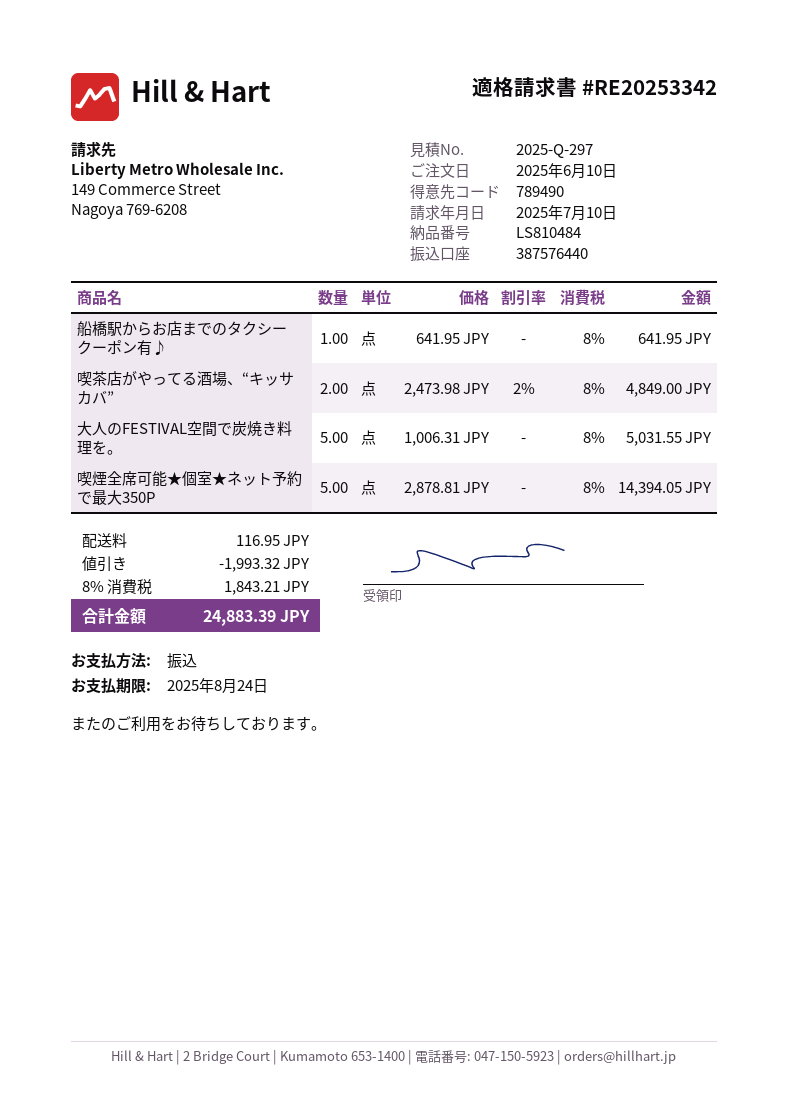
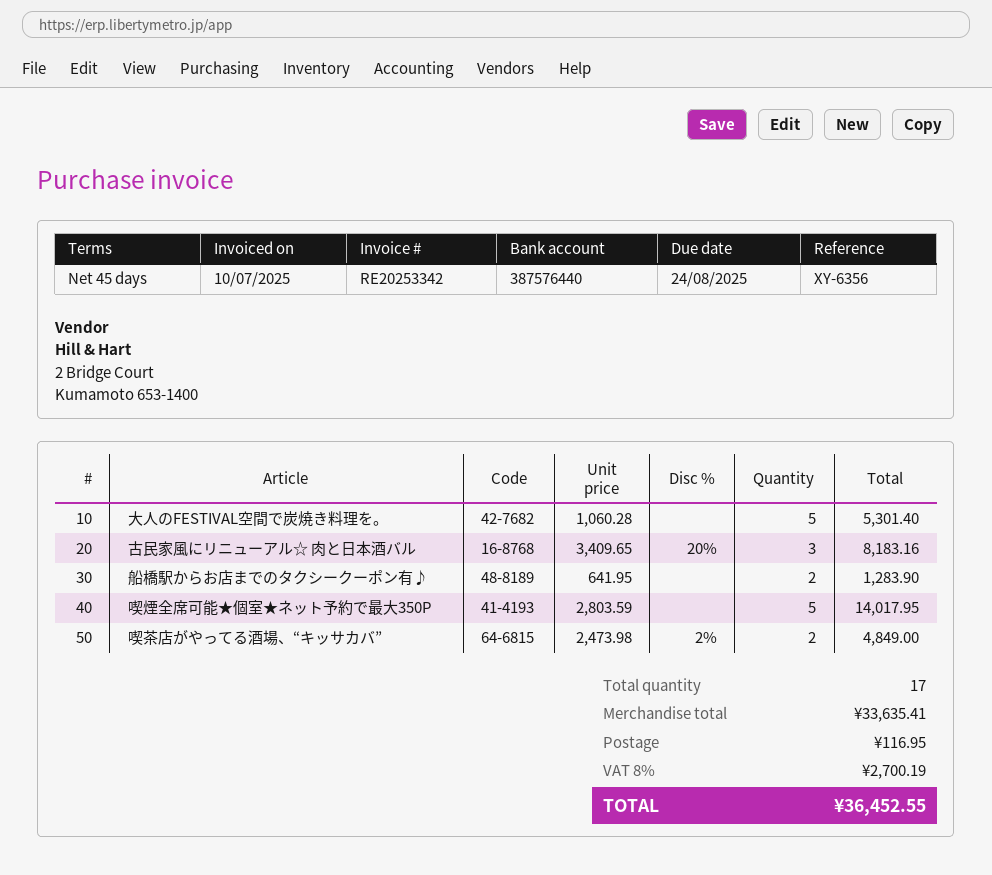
船橋駅からお店までのタクシークーポン有♪: 1 x 641.95 = 641.95 -> 2 x 641.95 = 1283.90
大人のFESTIVAL空間で炭焼き料理を。: 5 x 1006.31 = 5031.55 -> 5 x 1060.28 = 5301.40
喫煙全席可能★個室★ネット予約で最大350P: 5 x 2878.81 = 14394.05 -> 5 x 2803.59 = 14017.95
古民家風にリニューアル☆ 肉と日本酒バル: none -> 3 x 3409.65 - 20% = 8183.16
discount: 1993.32 -> none
tax: 8% = 1843.21 -> 8% = 2700.19
total: 24883.39 -> 36452.55

